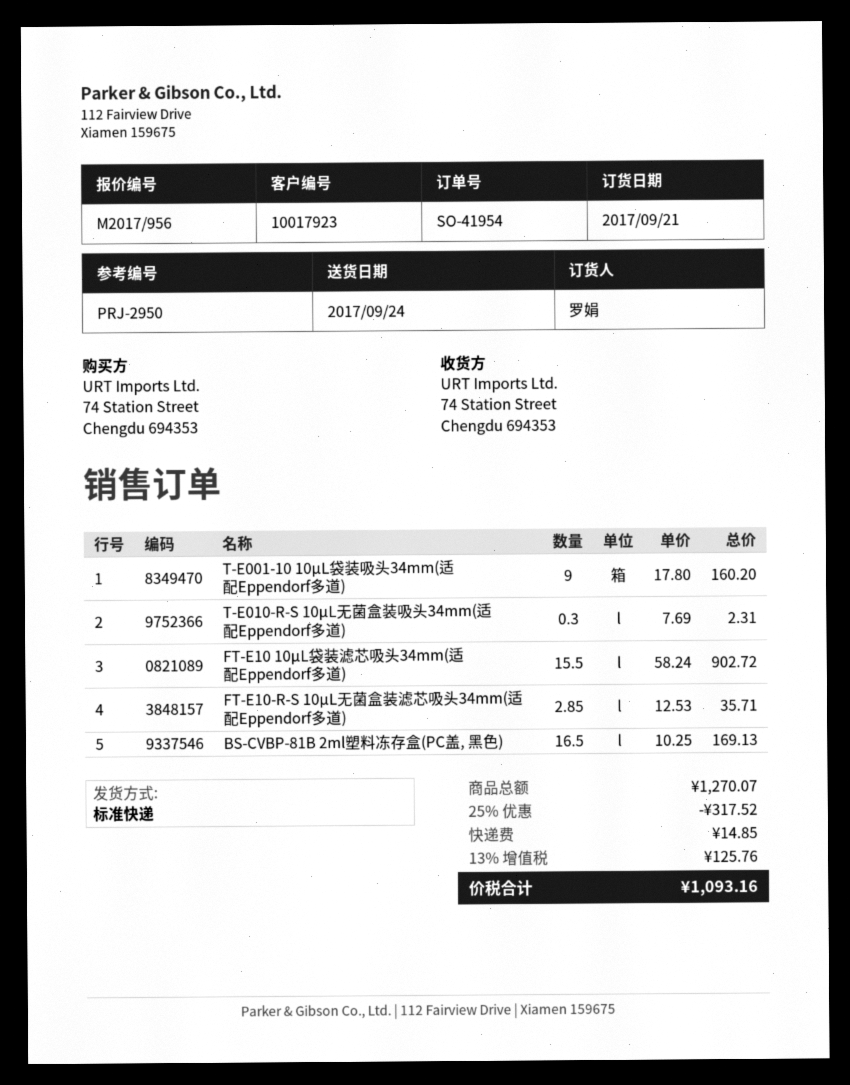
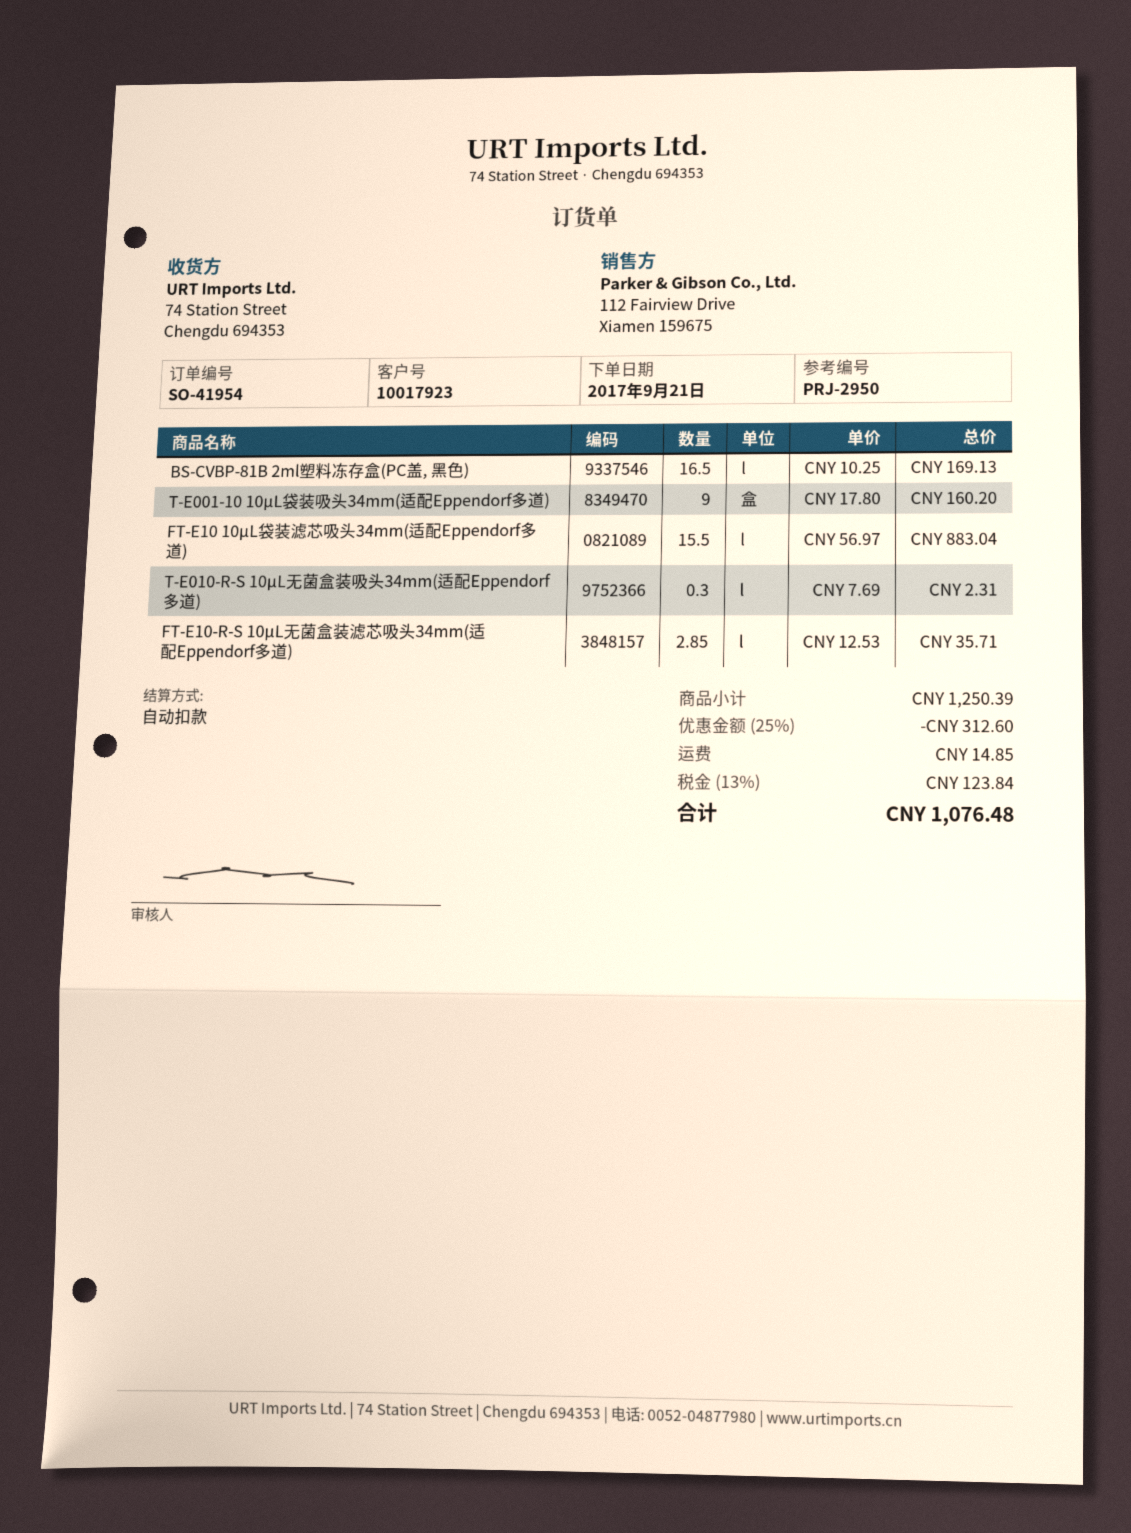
FT-E10 10μL袋装滤芯吸头34mm(适配Eppendorf多道): 15.5 x 58.24 = 902.72 -> 15.5 x 56.97 = 883.04
subtotal: 1270.07 -> 1250.39
discount: 25% = 317.52 -> 25% = 312.60
tax: 13% = 125.76 -> 13% = 123.84
total: 1093.16 -> 1076.48

